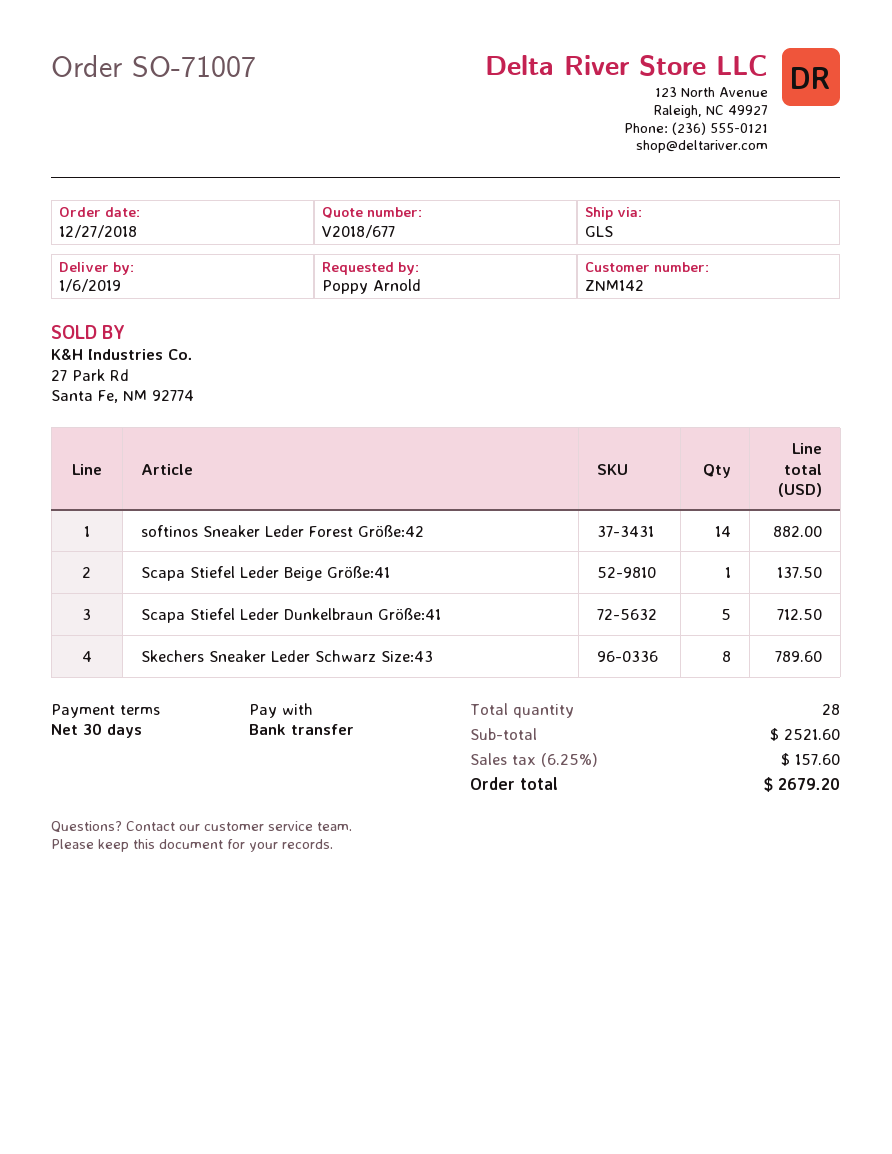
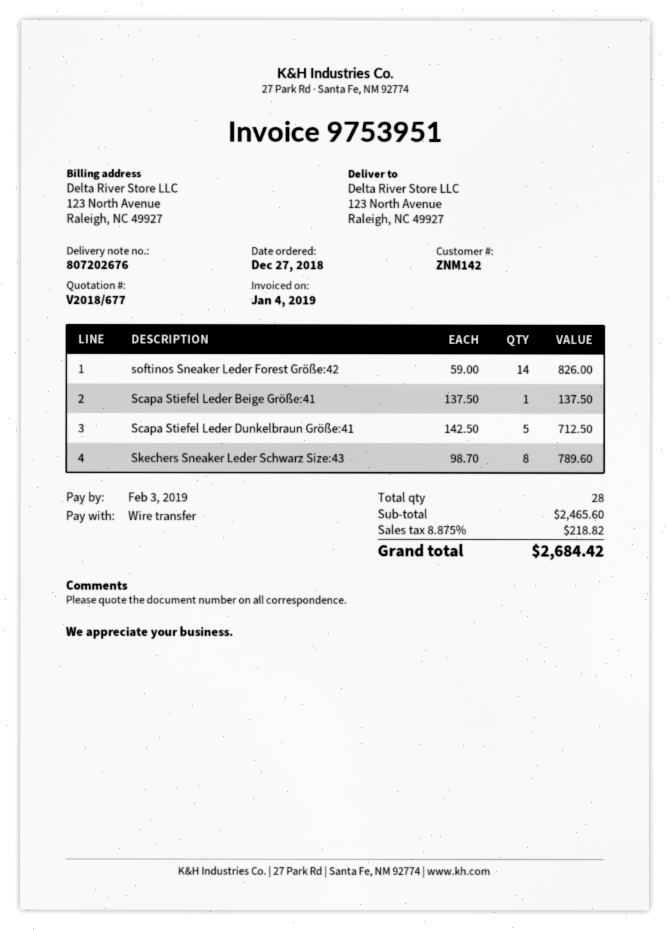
softinos Sneaker Leder Forest Größe:42: 14 for 882.00 -> 14 for 826.00
subtotal: 2521.60 -> 2465.60
tax: 6.25% = 157.60 -> 8.875% = 218.82
total: 2679.20 -> 2684.42

